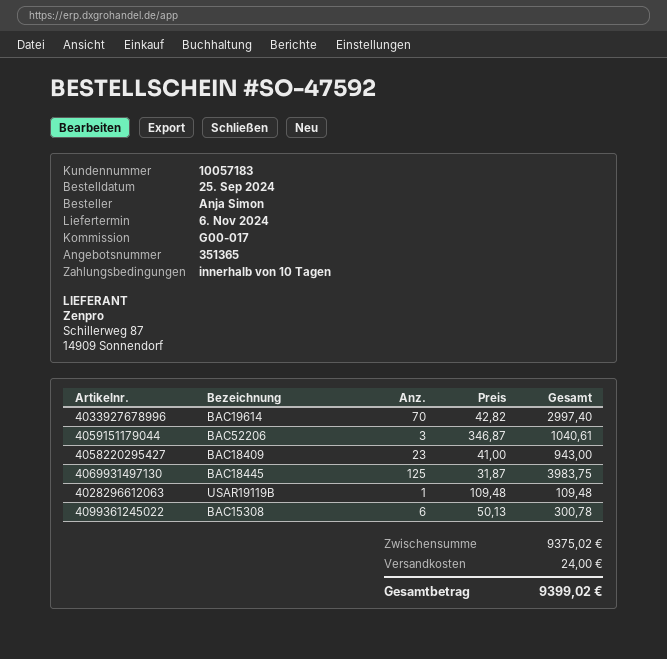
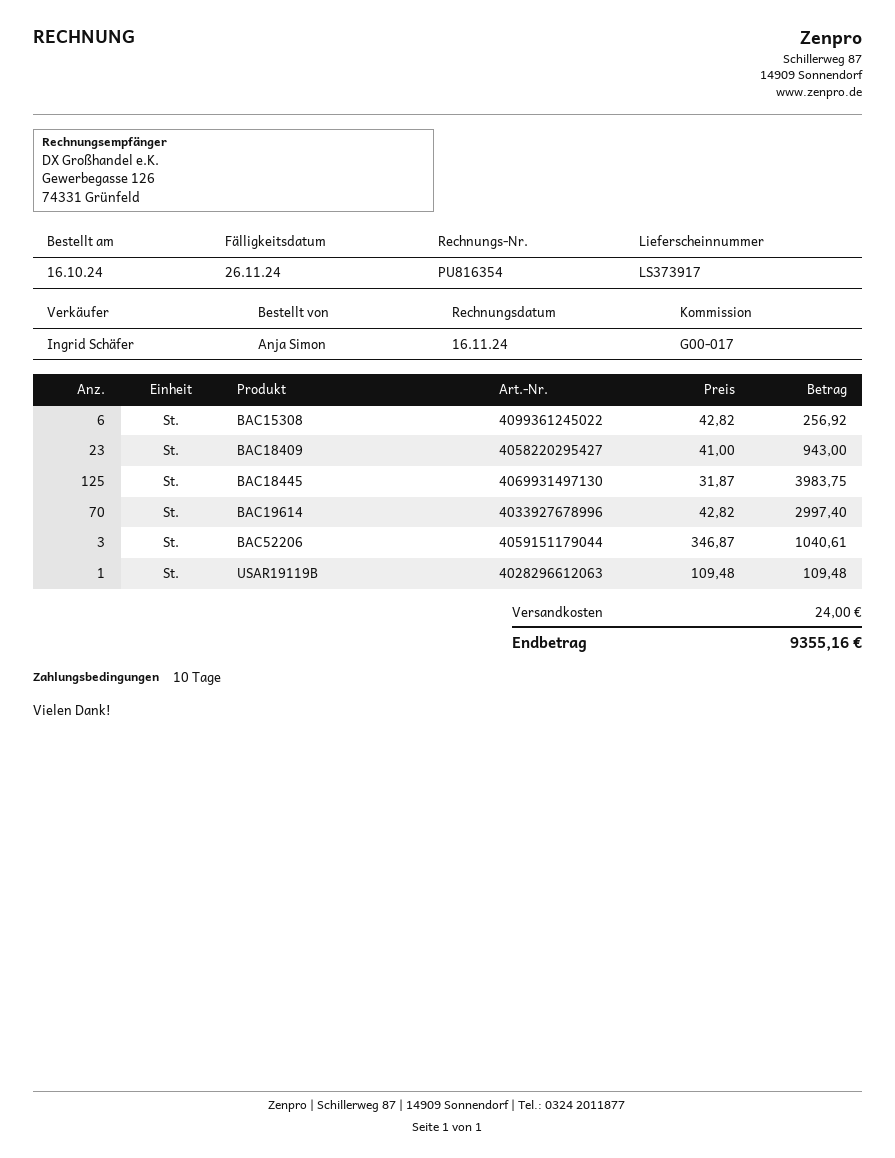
order date: 2024-09-25 -> 2024-10-16
BAC15308: 6 x 50.13 = 300.78 -> 6 x 42.82 = 256.92
total: 9399.02 -> 9355.16

